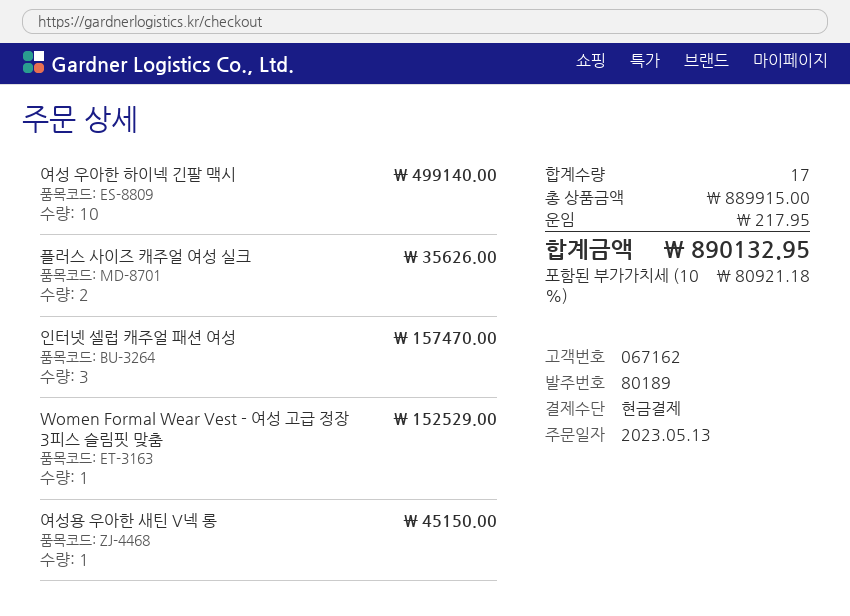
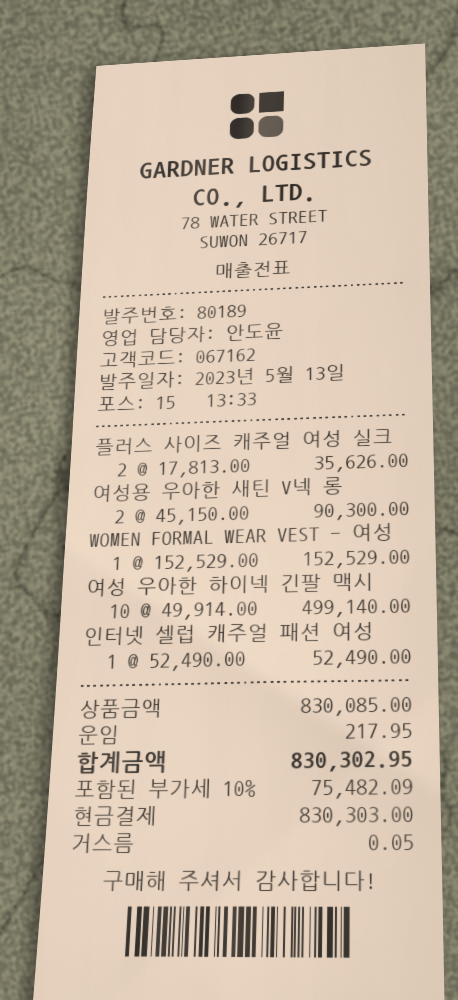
인터넷 셀럽 캐주얼 패션 여성: 3 for 157470.00 -> 1 for 52490.00
여성용 우아한 새틴 V넥 롱: 1 for 45150.00 -> 2 for 90300.00
subtotal: 889915.00 -> 830085.00
tax: 10% = 80921.18 -> 10% = 75482.09
total: 890132.95 -> 830302.95

